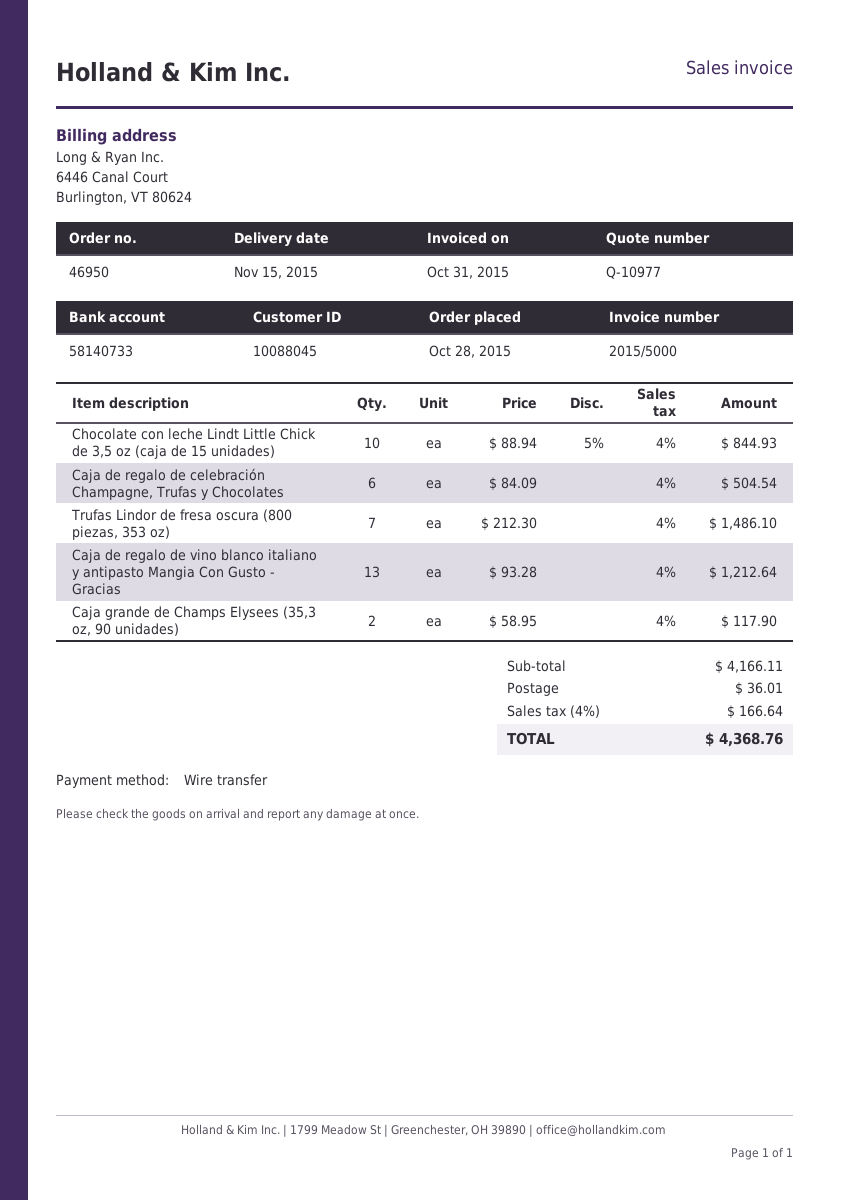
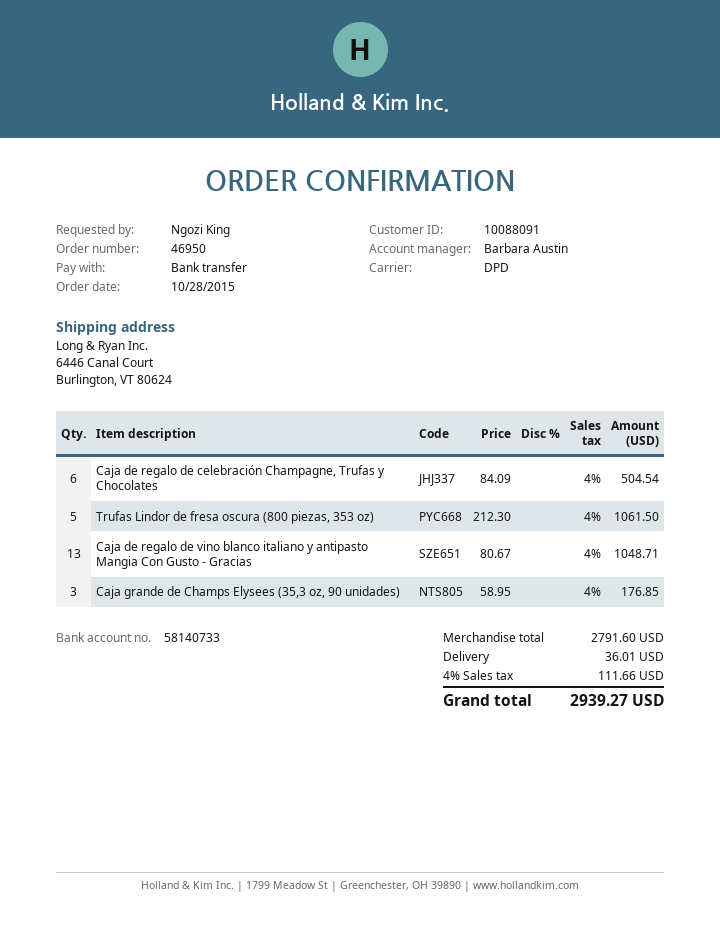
customer number: 10088045 -> 10088091
Chocolate con leche Lindt Little Chick de 3,5 oz (caja de 15 unidades): 10 x 88.94 - 5% = 844.93 -> none
Trufas Lindor de fresa oscura (800 piezas, 353 oz): 7 x 212.30 = 1486.10 -> 5 x 212.30 = 1061.50
Caja de regalo de vino blanco italiano y antipasto Mangia Con Gusto - Gracias: 13 x 93.28 = 1212.64 -> 13 x 80.67 = 1048.71
Caja grande de Champs Elysees (35,3 oz, 90 unidades): 2 x 58.95 = 117.90 -> 3 x 58.95 = 176.85
subtotal: 4166.11 -> 2791.60
tax: 4% = 166.64 -> 4% = 111.66
total: 4368.76 -> 2939.27

